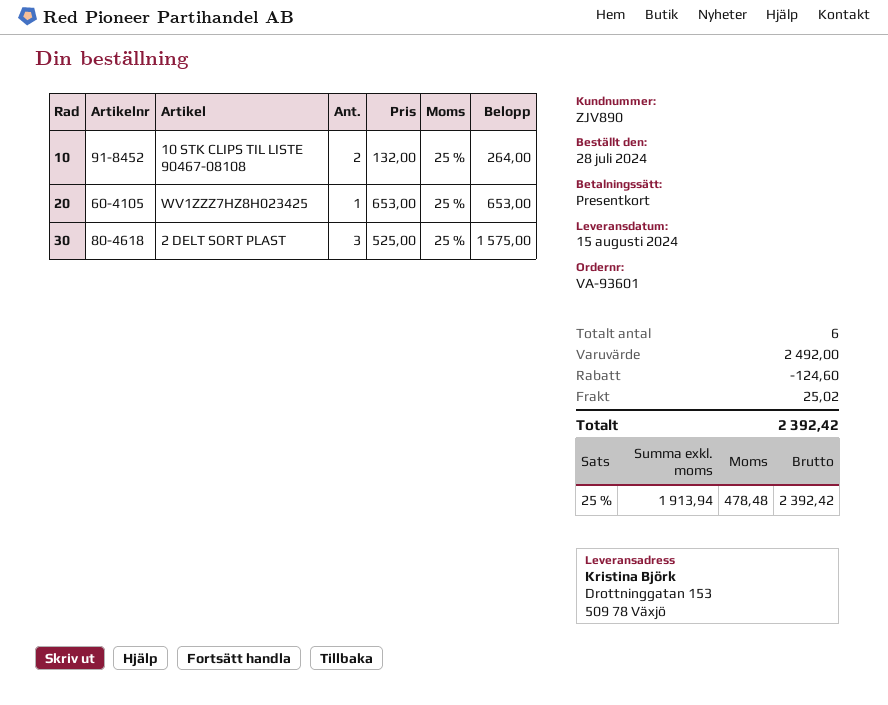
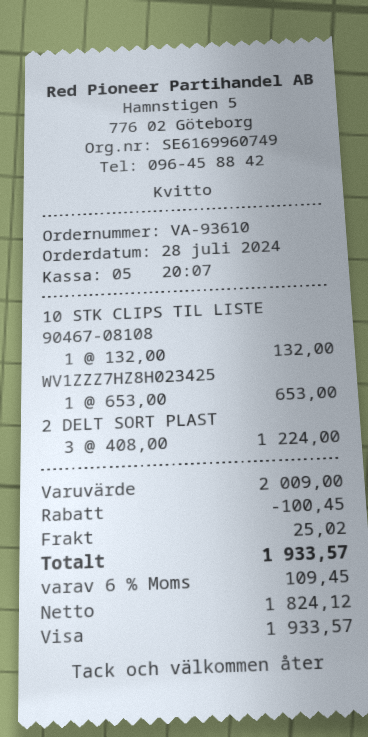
order number: VA-93601 -> VA-93610
payment method: gift card -> Visa
10 STK CLIPS TIL LISTE 90467-08108: 2 x 132.00 = 264.00 -> 1 x 132.00 = 132.00
2 DELT SORT PLAST: 3 x 525.00 = 1575.00 -> 3 x 408.00 = 1224.00
subtotal: 2492.00 -> 2009.00
discount: 124.60 -> 100.45
net: 1913.94 -> 1824.12
tax: 25% = 478.48 -> 6% = 109.45
total: 2392.42 -> 1933.57

